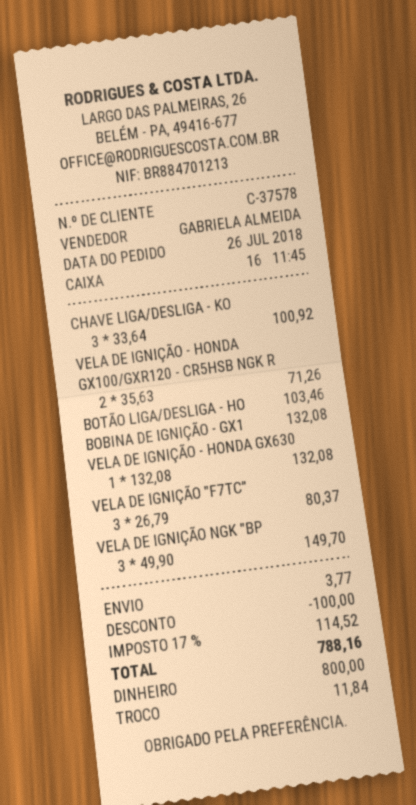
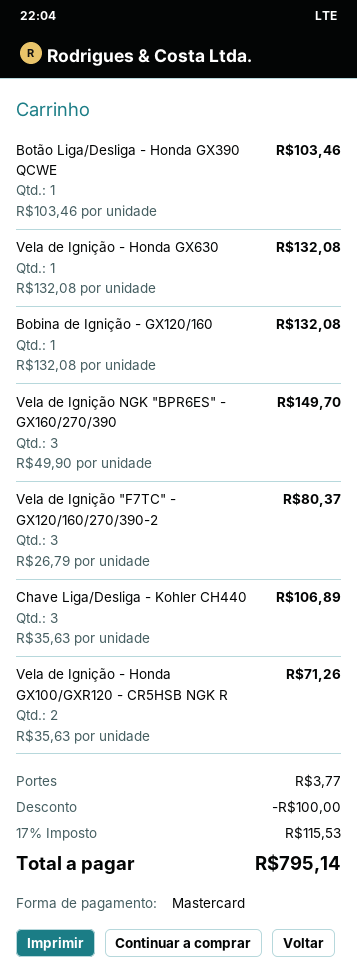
payment method: cash -> Mastercard
CHAVE LIGA/DESLIGA - KO: 3 x 33.64 = 100.92 -> 3 x 35.63 = 106.89
tax: 17% = 114.52 -> 17% = 115.53
total: 788.16 -> 795.14

